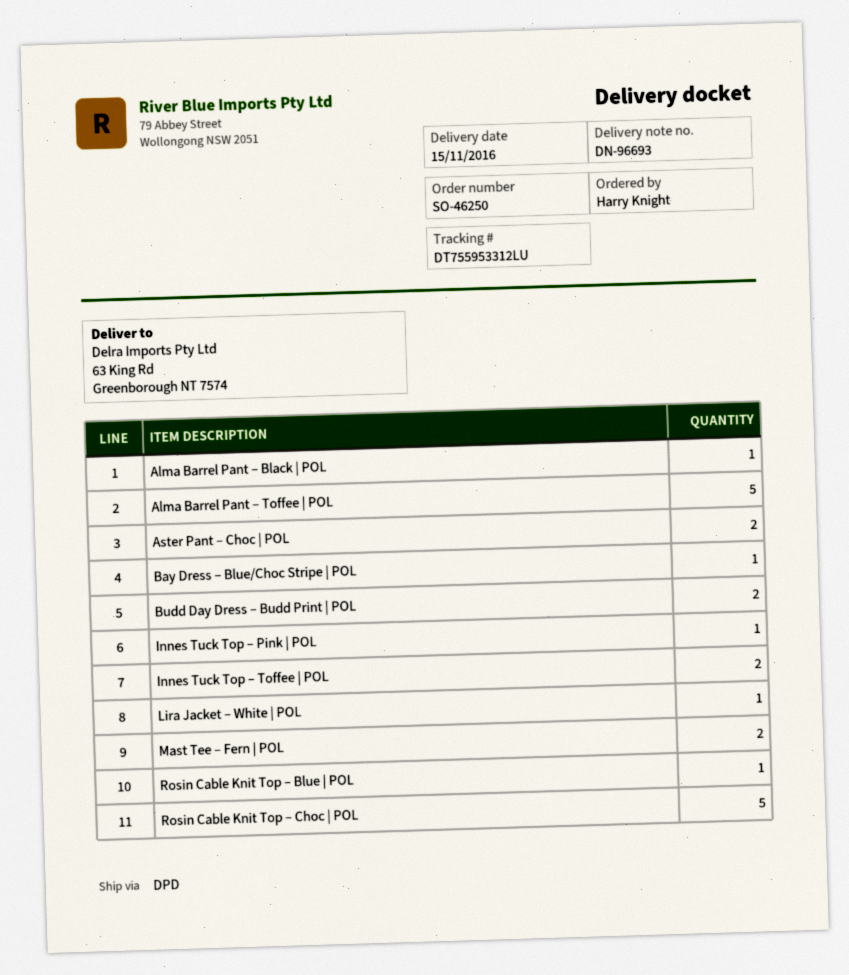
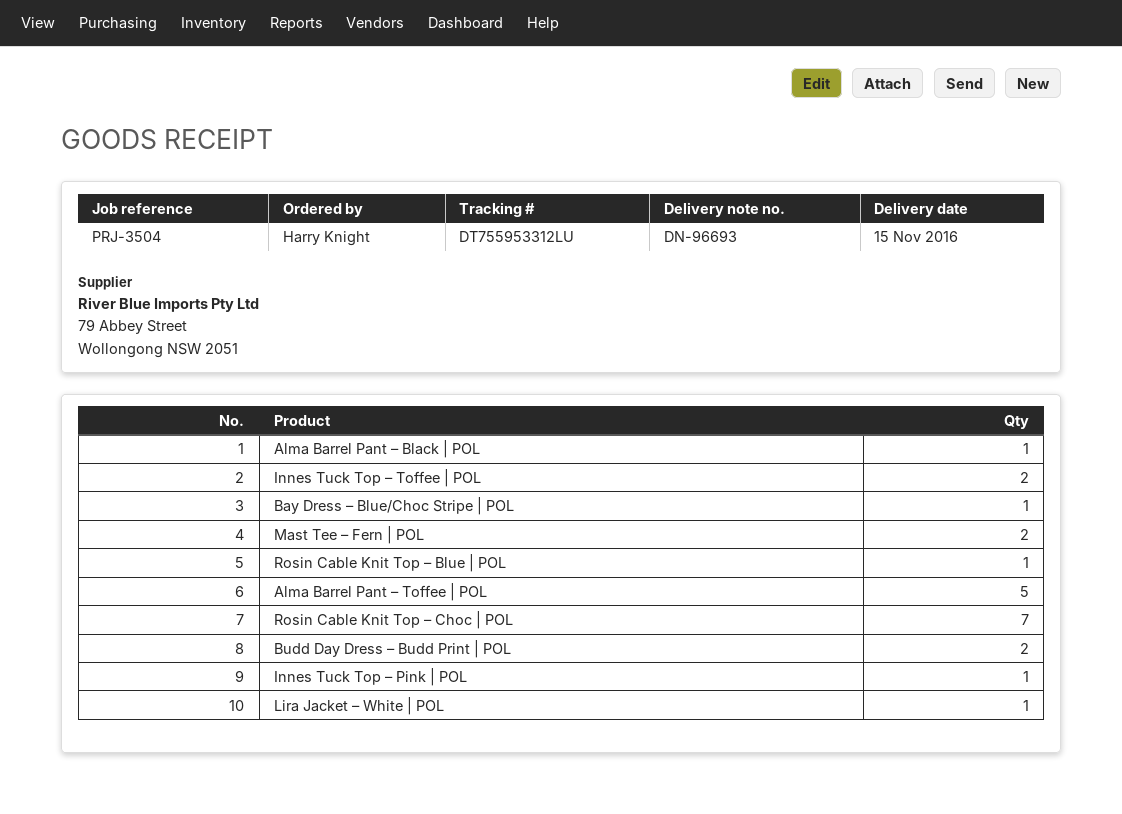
Aster Pant – Choc | POL: 2 -> none
Rosin Cable Knit Top – Choc | POL: 5 -> 7

